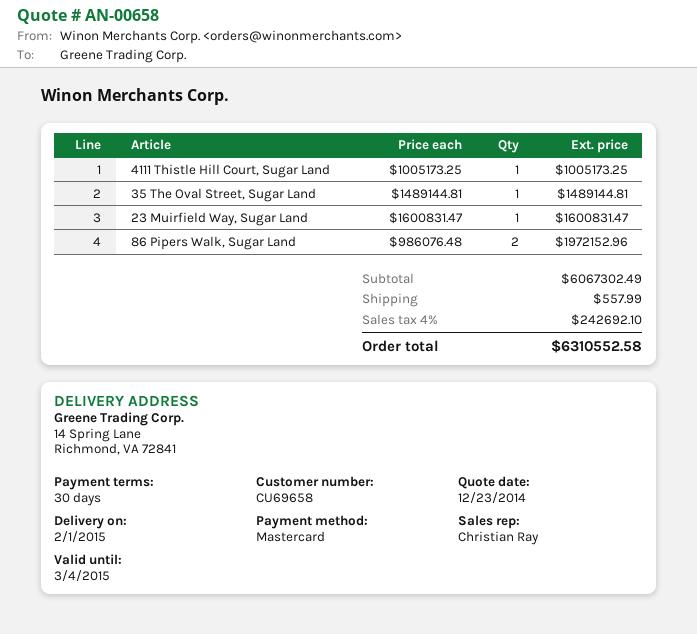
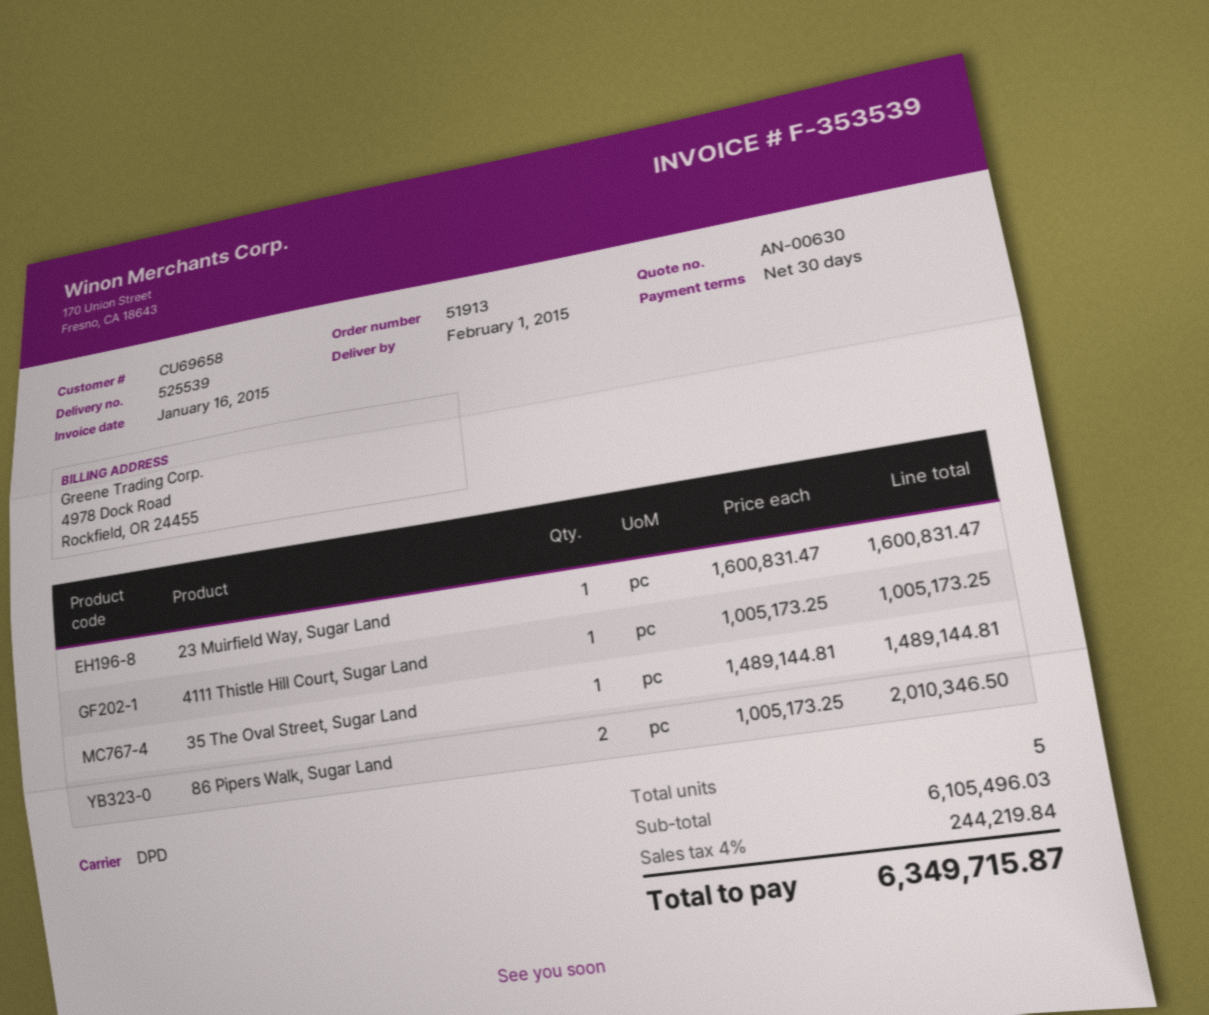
quote number: AN-00658 -> AN-00630
86 Pipers Walk, Sugar Land: 2 x 986076.48 = 1972152.96 -> 2 x 1005173.25 = 2010346.50
subtotal: 6067302.49 -> 6105496.03
shipping: 557.99 -> none
tax: 4% = 242692.10 -> 4% = 244219.84
total: 6310552.58 -> 6349715.87

